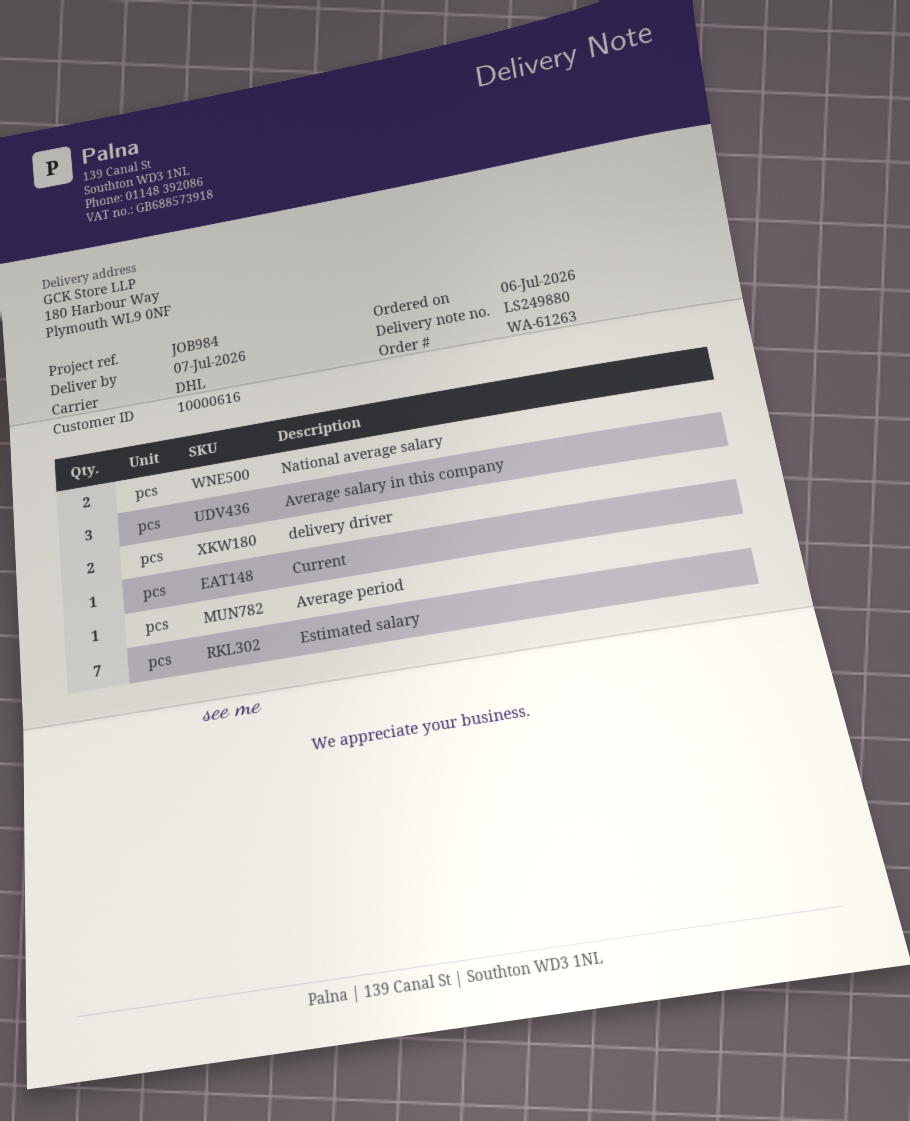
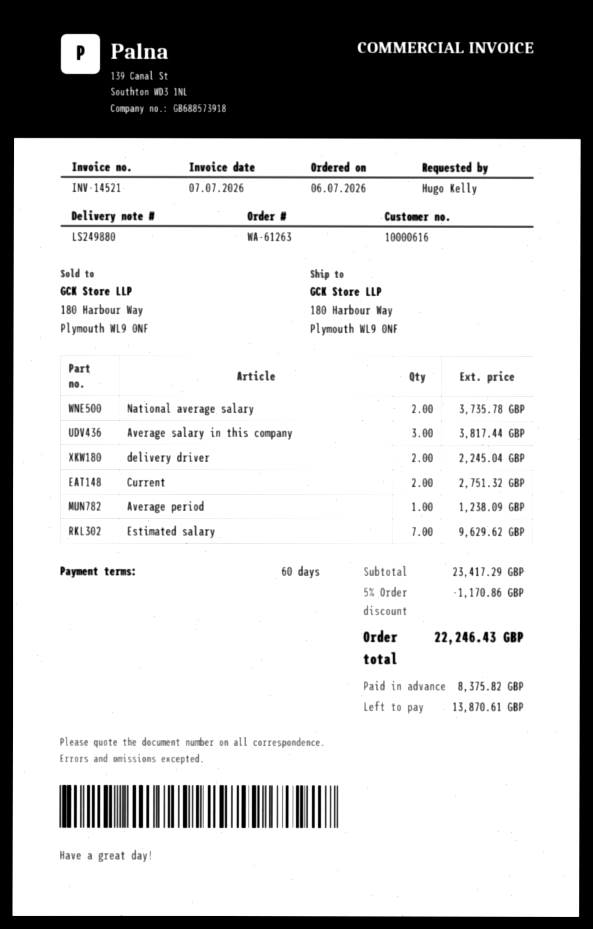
Current: 1 -> 2

